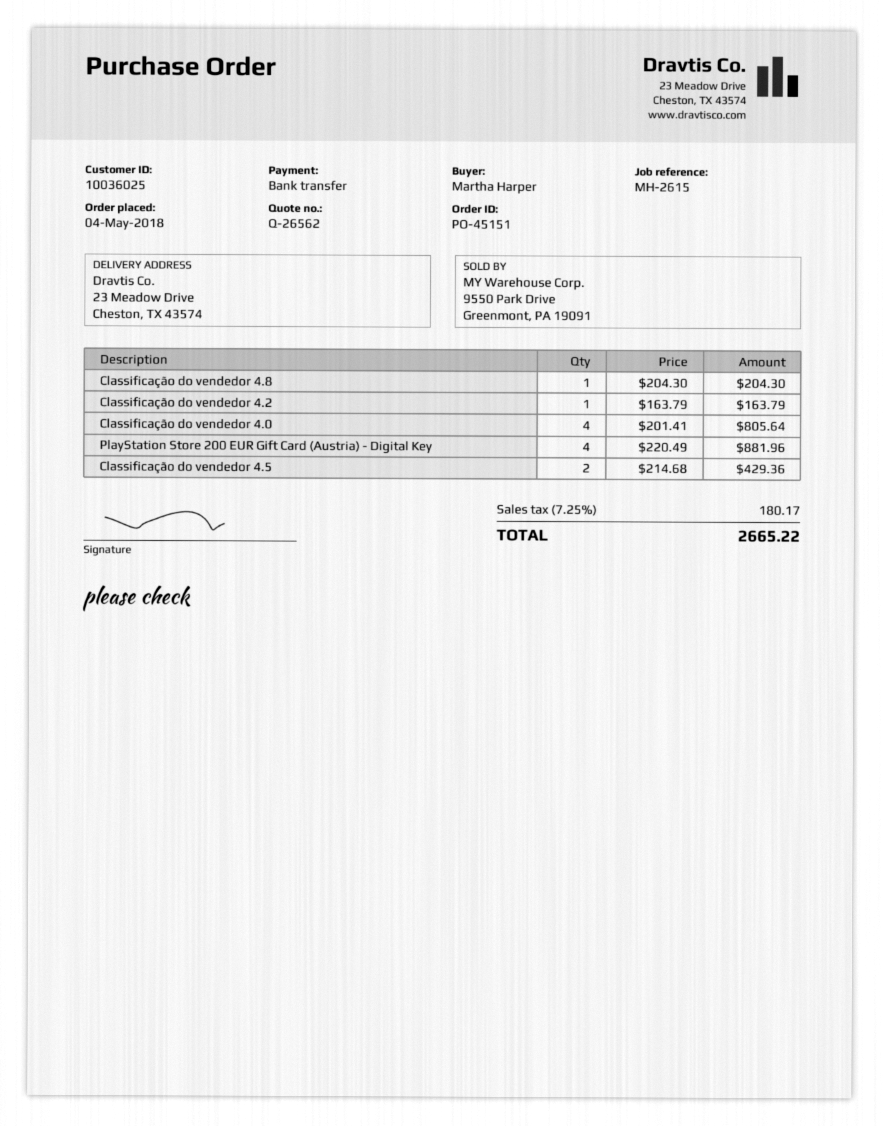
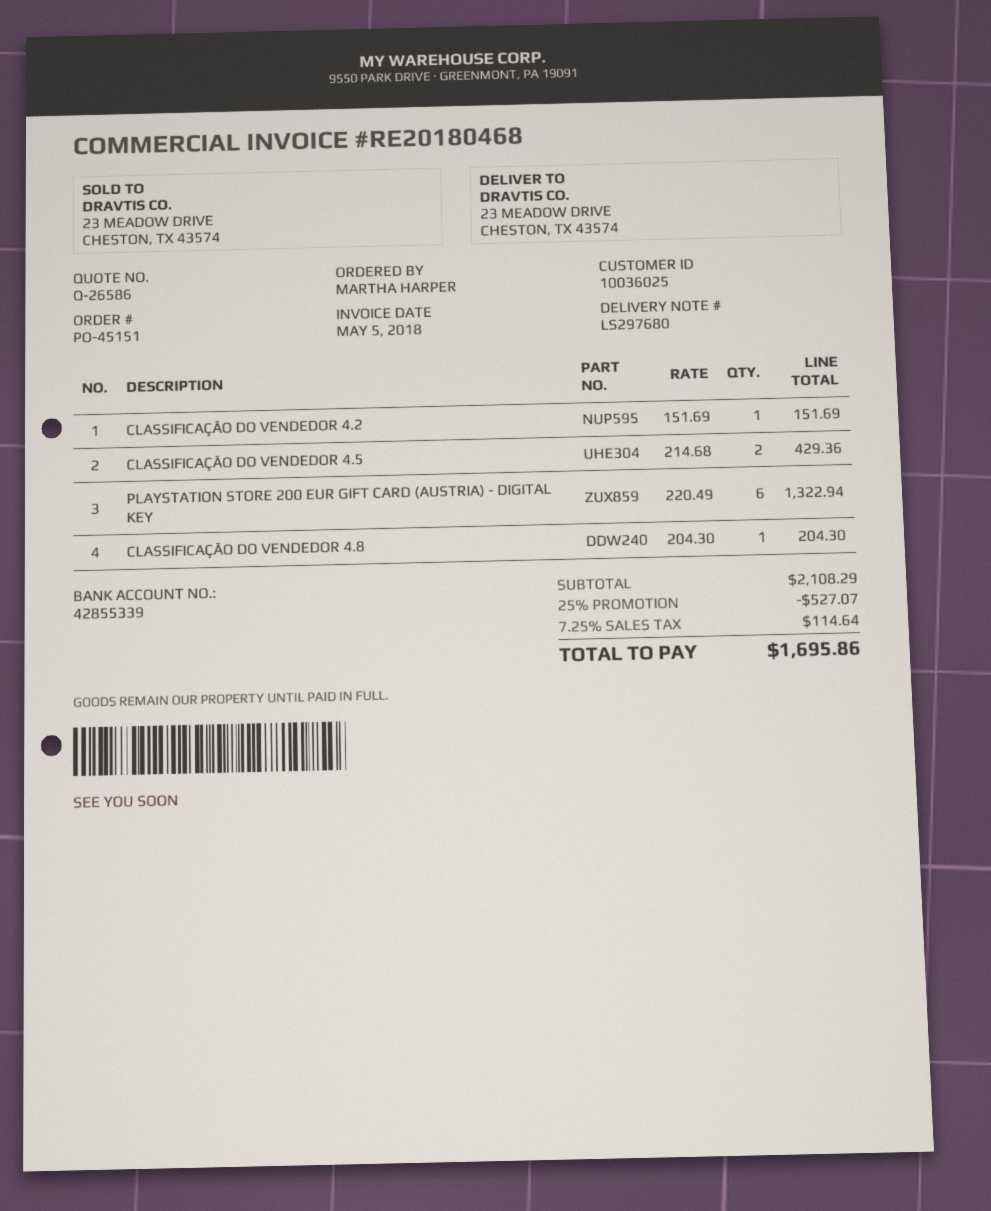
quote number: Q-26562 -> Q-26586
Classificação do vendedor 4.2: 1 x 163.79 = 163.79 -> 1 x 151.69 = 151.69
Classificação do vendedor 4.0: 4 x 201.41 = 805.64 -> none
PlayStation Store 200 EUR Gift Card (Austria) - Digital Key: 4 x 220.49 = 881.96 -> 6 x 220.49 = 1322.94
discount: none -> 25% = 527.07
tax: 7.25% = 180.17 -> 7.25% = 114.64
total: 2665.22 -> 1695.86

